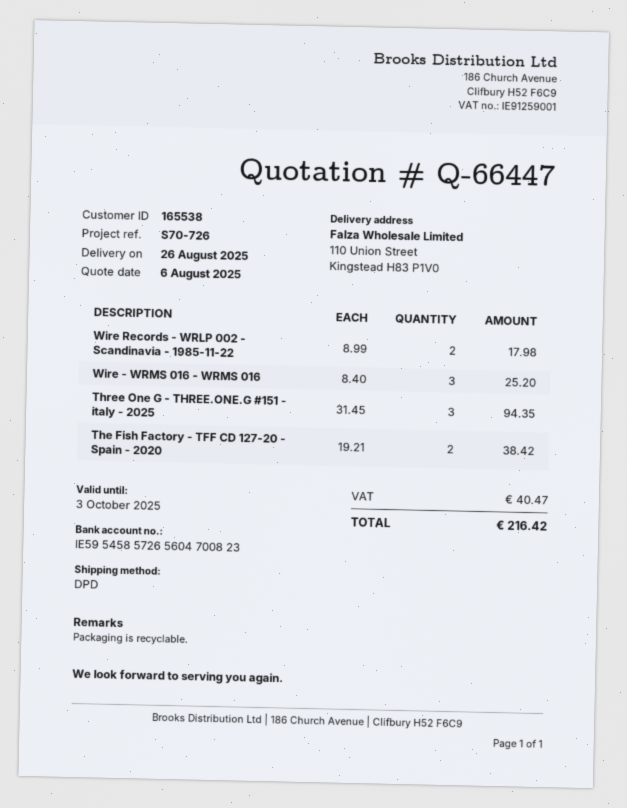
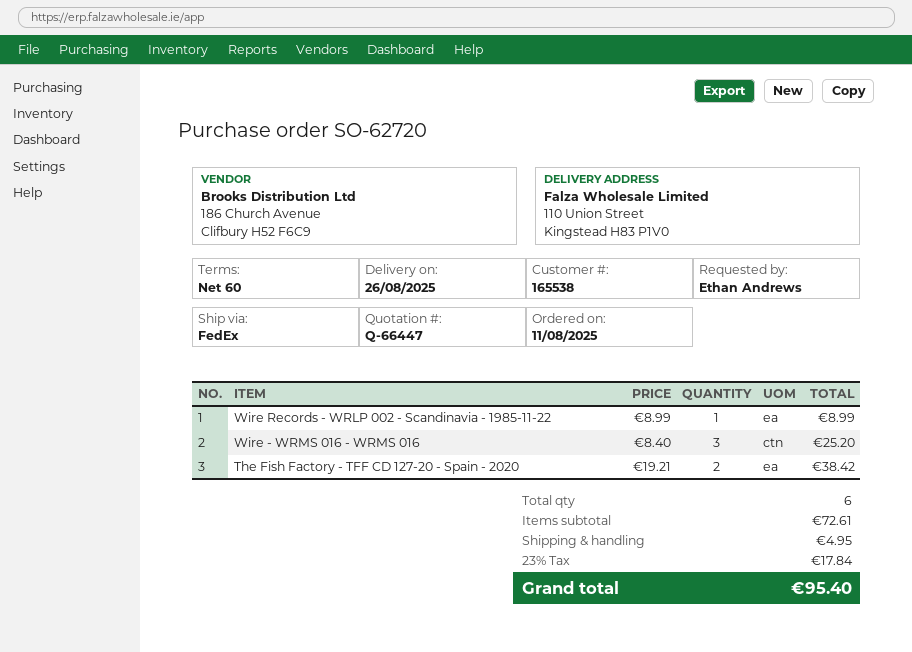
shipping method: DPD -> FedEx
Wire Records - WRLP 002 - Scandinavia - 1985-11-22: 2 x 8.99 = 17.98 -> 1 x 8.99 = 8.99
Three One G - THREE.ONE.G #151 - italy - 2025: 3 x 31.45 = 94.35 -> none
shipping: none -> 4.95
tax: 40.47 -> 17.84
total: 216.42 -> 95.40

